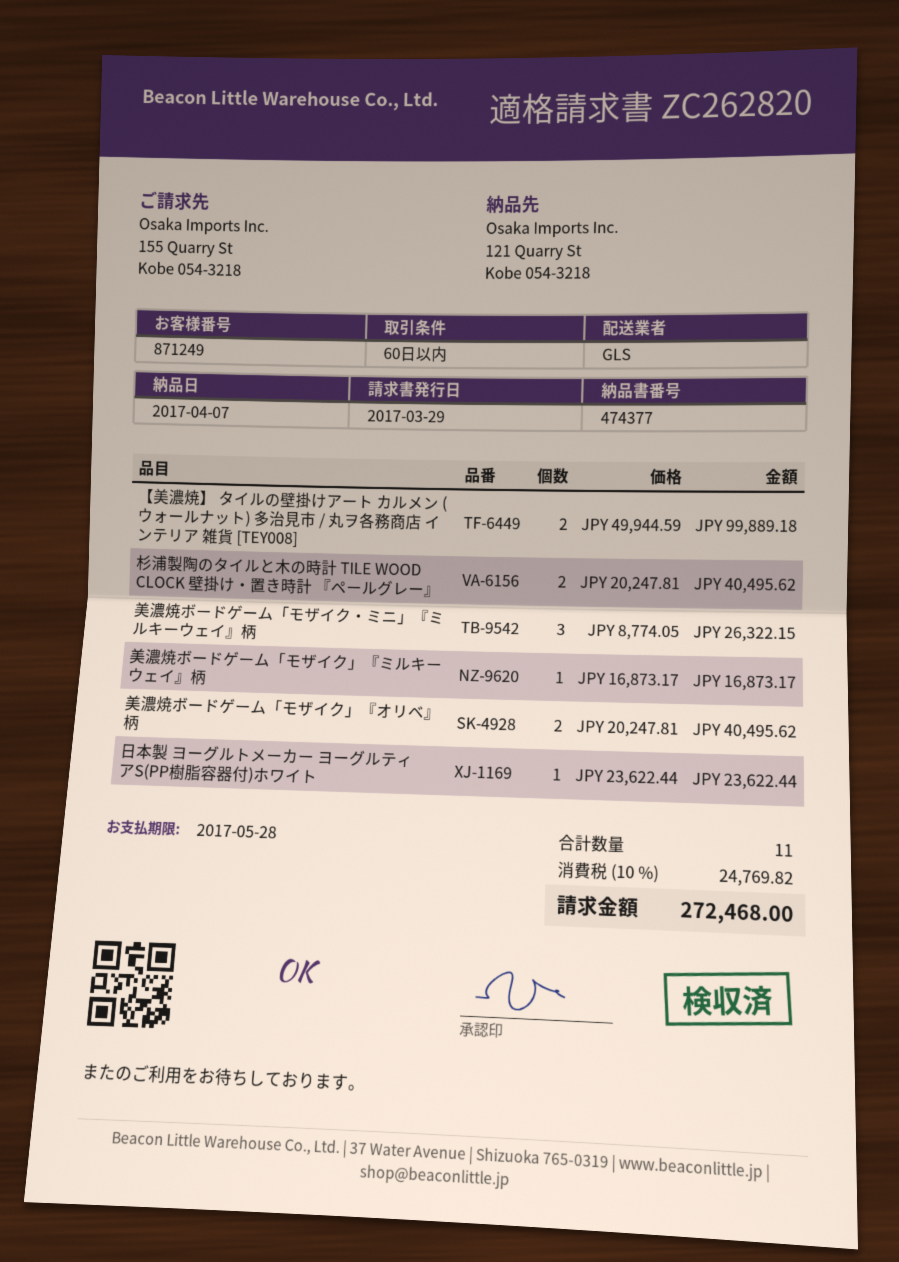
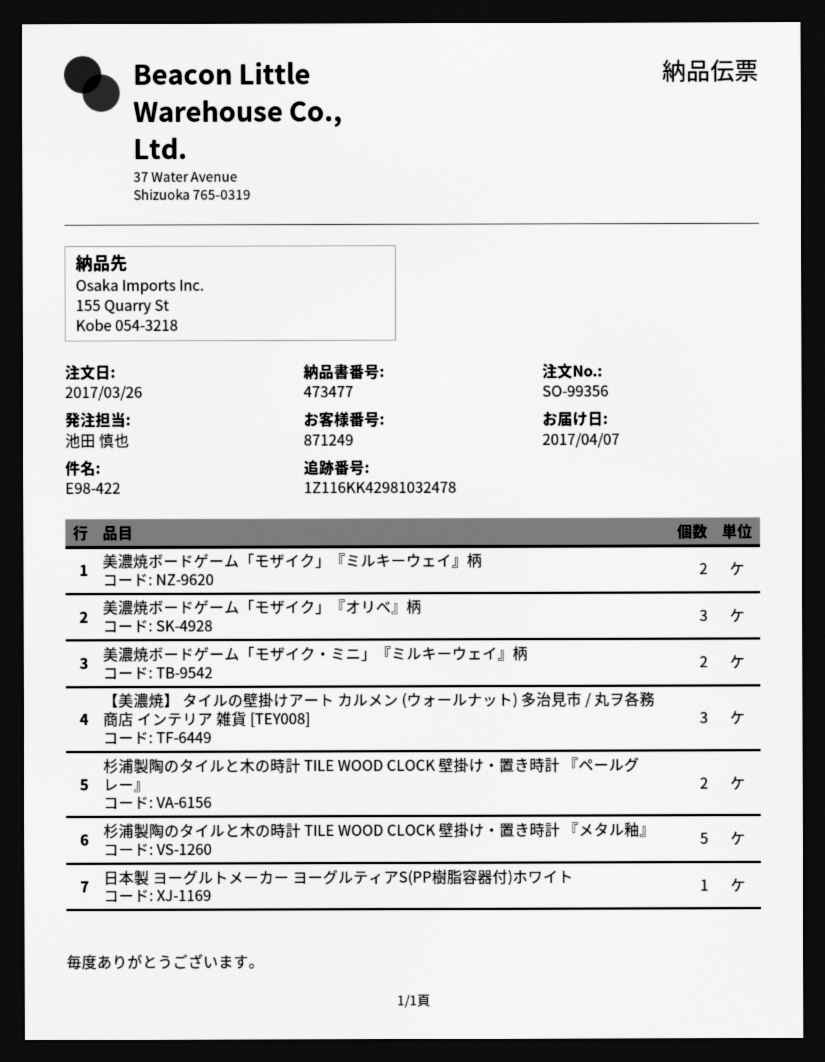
delivery note number: 474377 -> 473477
ship to: 121 Quarry St, Kobe 054-3218 -> 155 Quarry St, Kobe 054-3218
【美濃焼】 タイルの壁掛けアート カルメン (ウォールナット) 多治見市 / 丸ヲ各務商店 インテリア 雑貨 [TEY008]: 2 -> 3
美濃焼ボードゲーム「モザイク・ミニ」『ミルキーウェイ』柄: 3 -> 2
美濃焼ボードゲーム「モザイク」『ミルキーウェイ』柄: 1 -> 2
美濃焼ボードゲーム「モザイク」『オリベ』柄: 2 -> 3
杉浦製陶のタイルと木の時計 TILE WOOD CLOCK 壁掛け・置き時計 『メタル釉』: none -> 5

